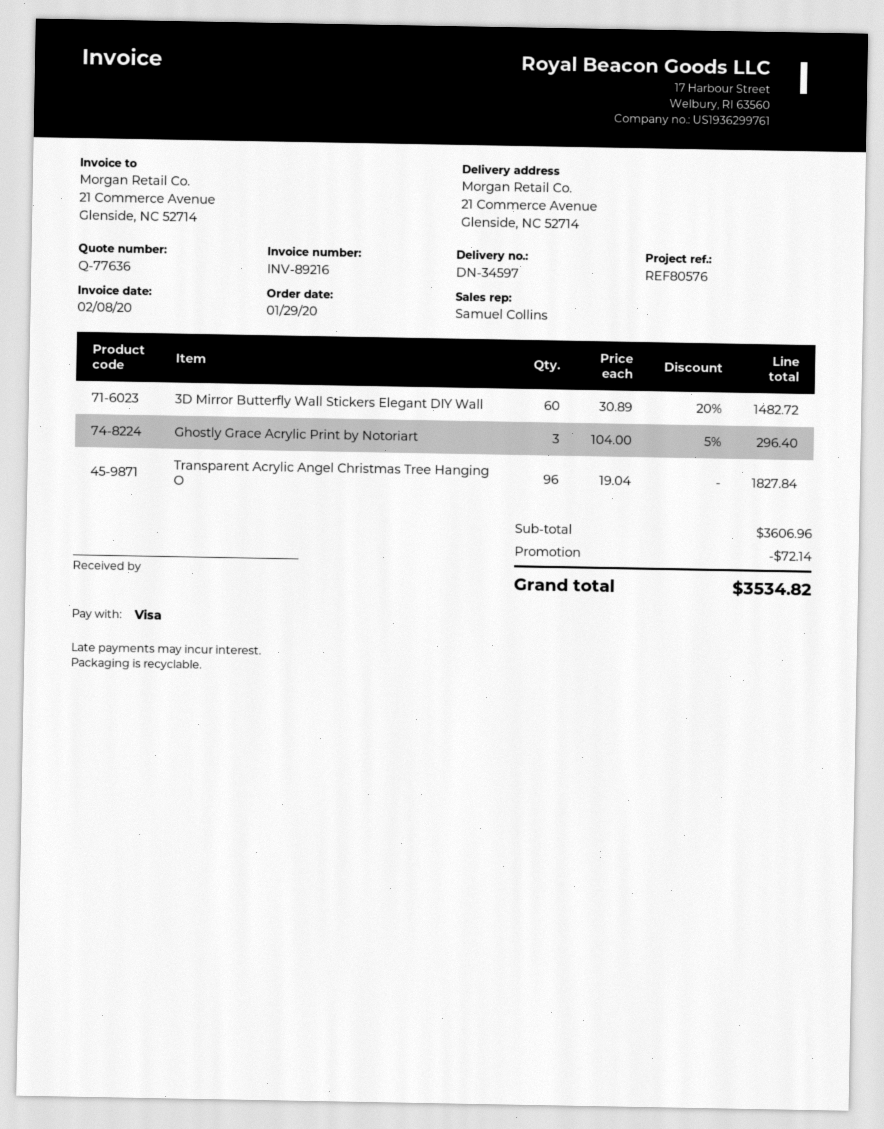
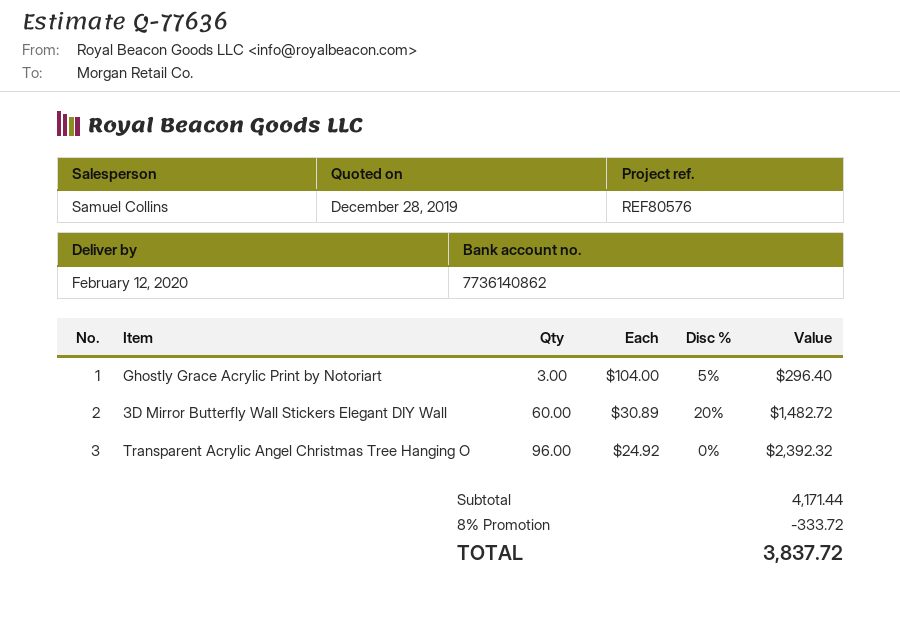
Transparent Acrylic Angel Christmas Tree Hanging O: 96 x 19.04 = 1827.84 -> 96 x 24.92 = 2392.32
subtotal: 3606.96 -> 4171.44
discount: 72.14 -> 333.72
total: 3534.82 -> 3837.72

